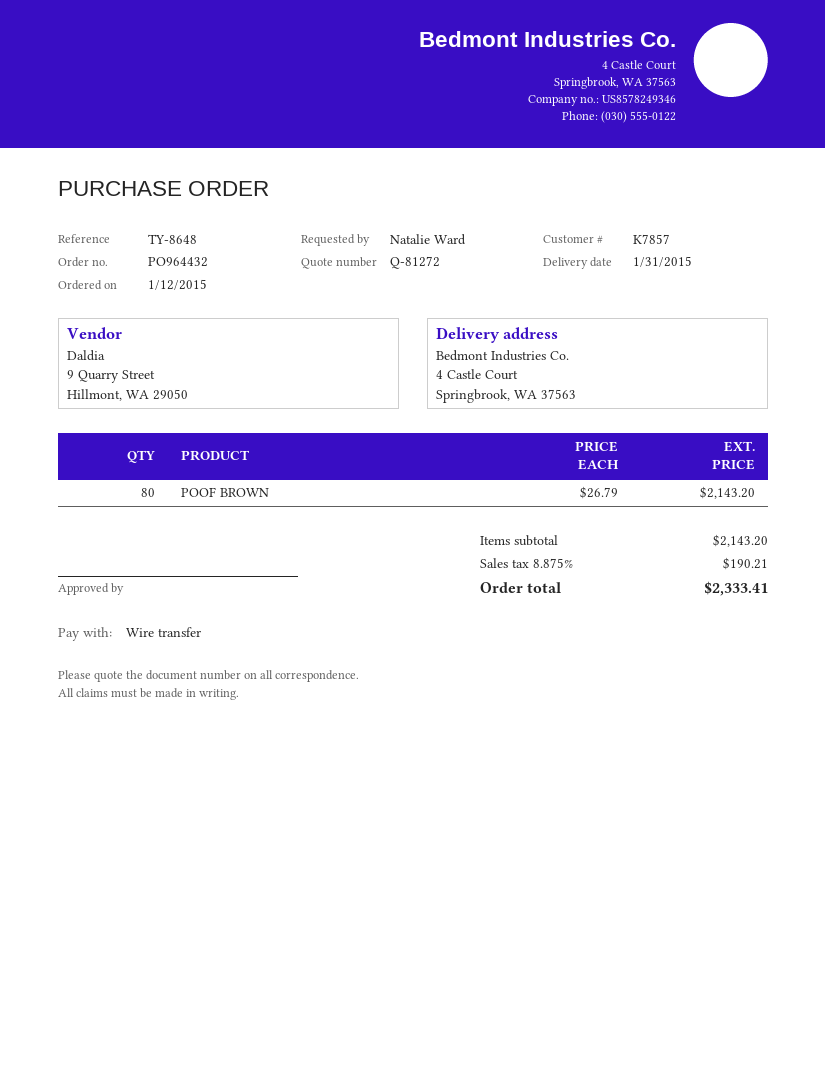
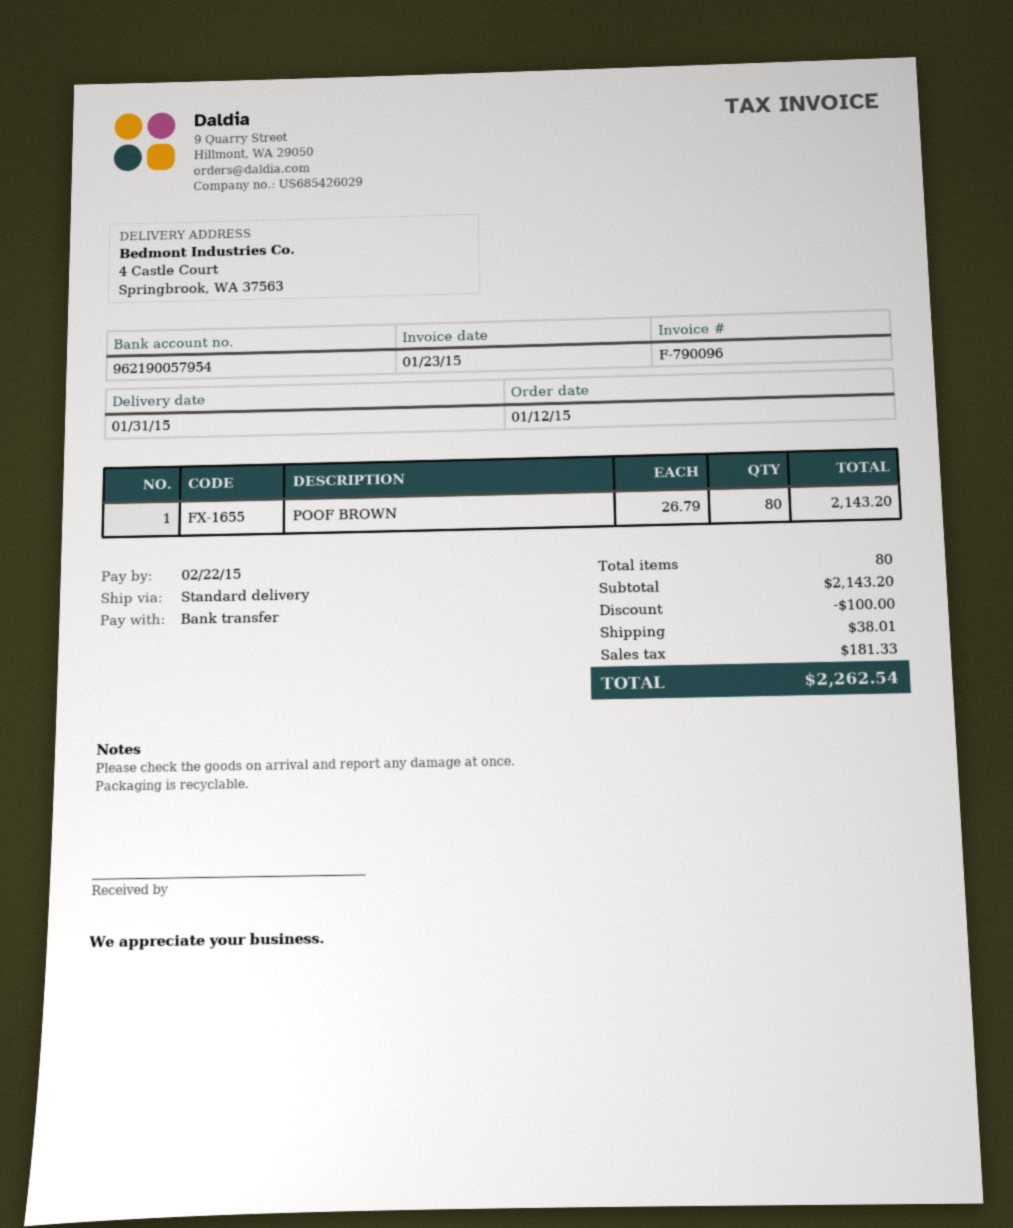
discount: none -> 100.00
shipping: none -> 38.01
tax: 190.21 -> 181.33
total: 2333.41 -> 2262.54

